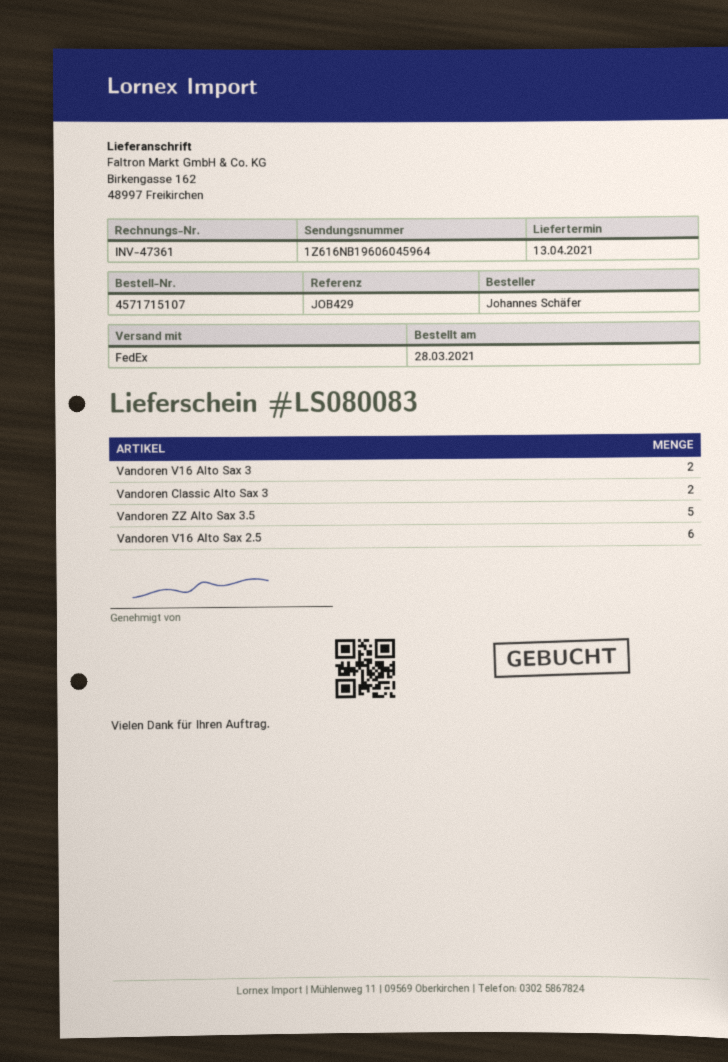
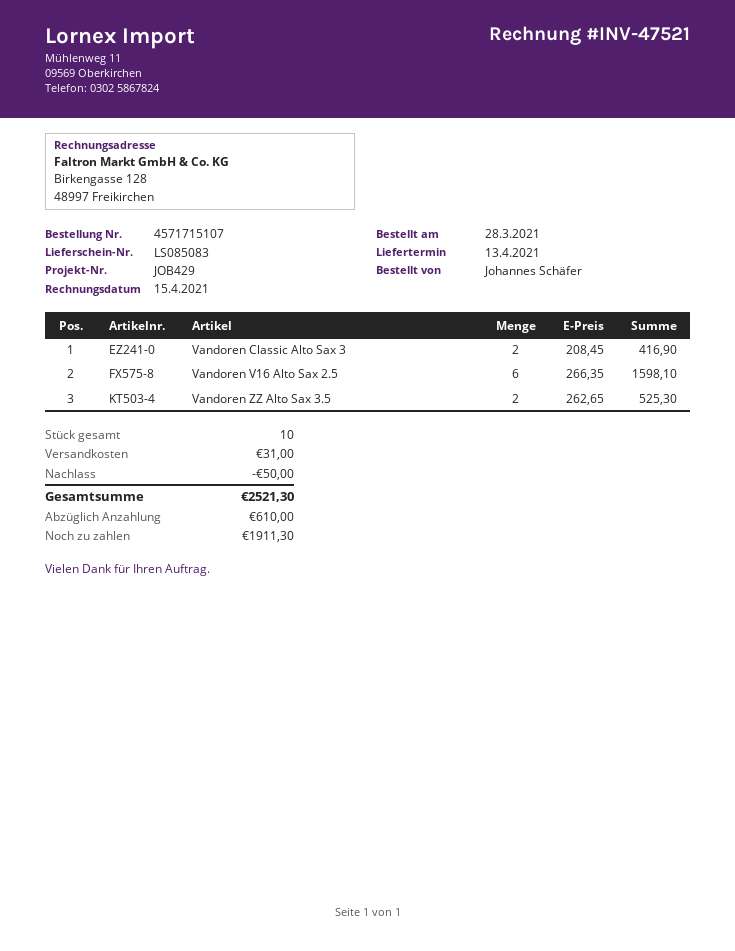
delivery note number: LS080083 -> LS085083
invoice number: INV-47361 -> INV-47521
Vandoren V16 Alto Sax 3: 2 -> none
Vandoren ZZ Alto Sax 3.5: 5 -> 2

